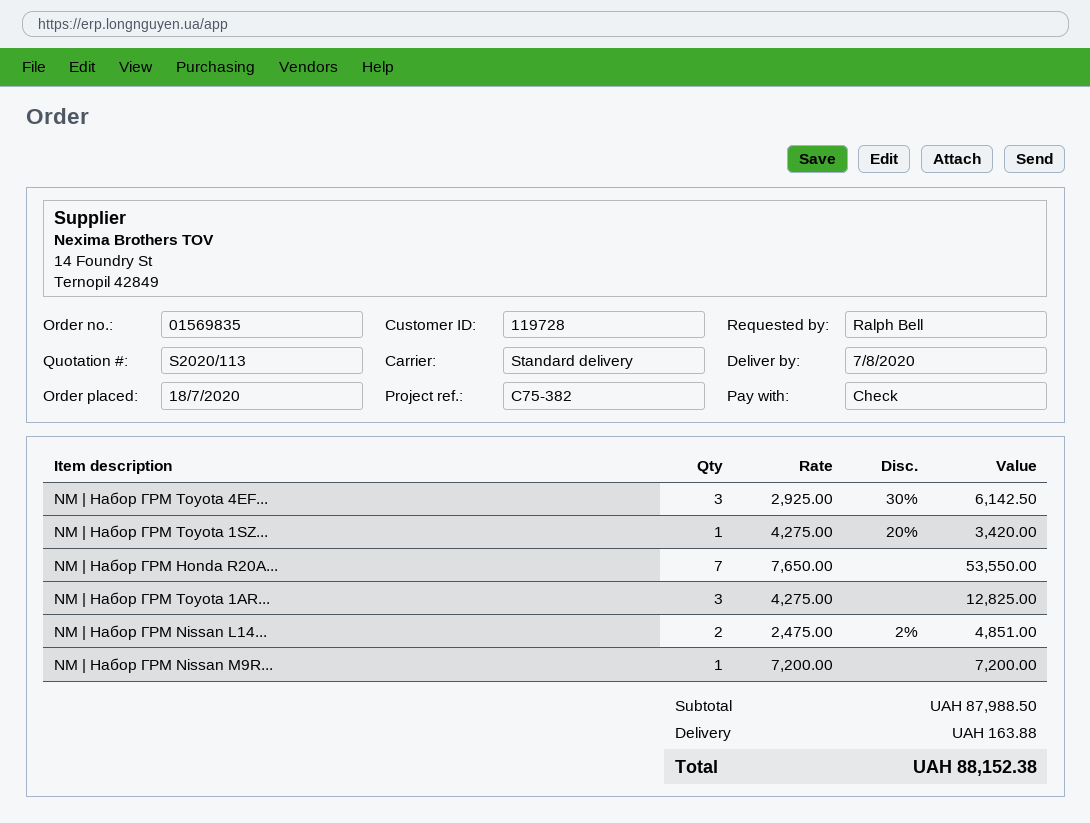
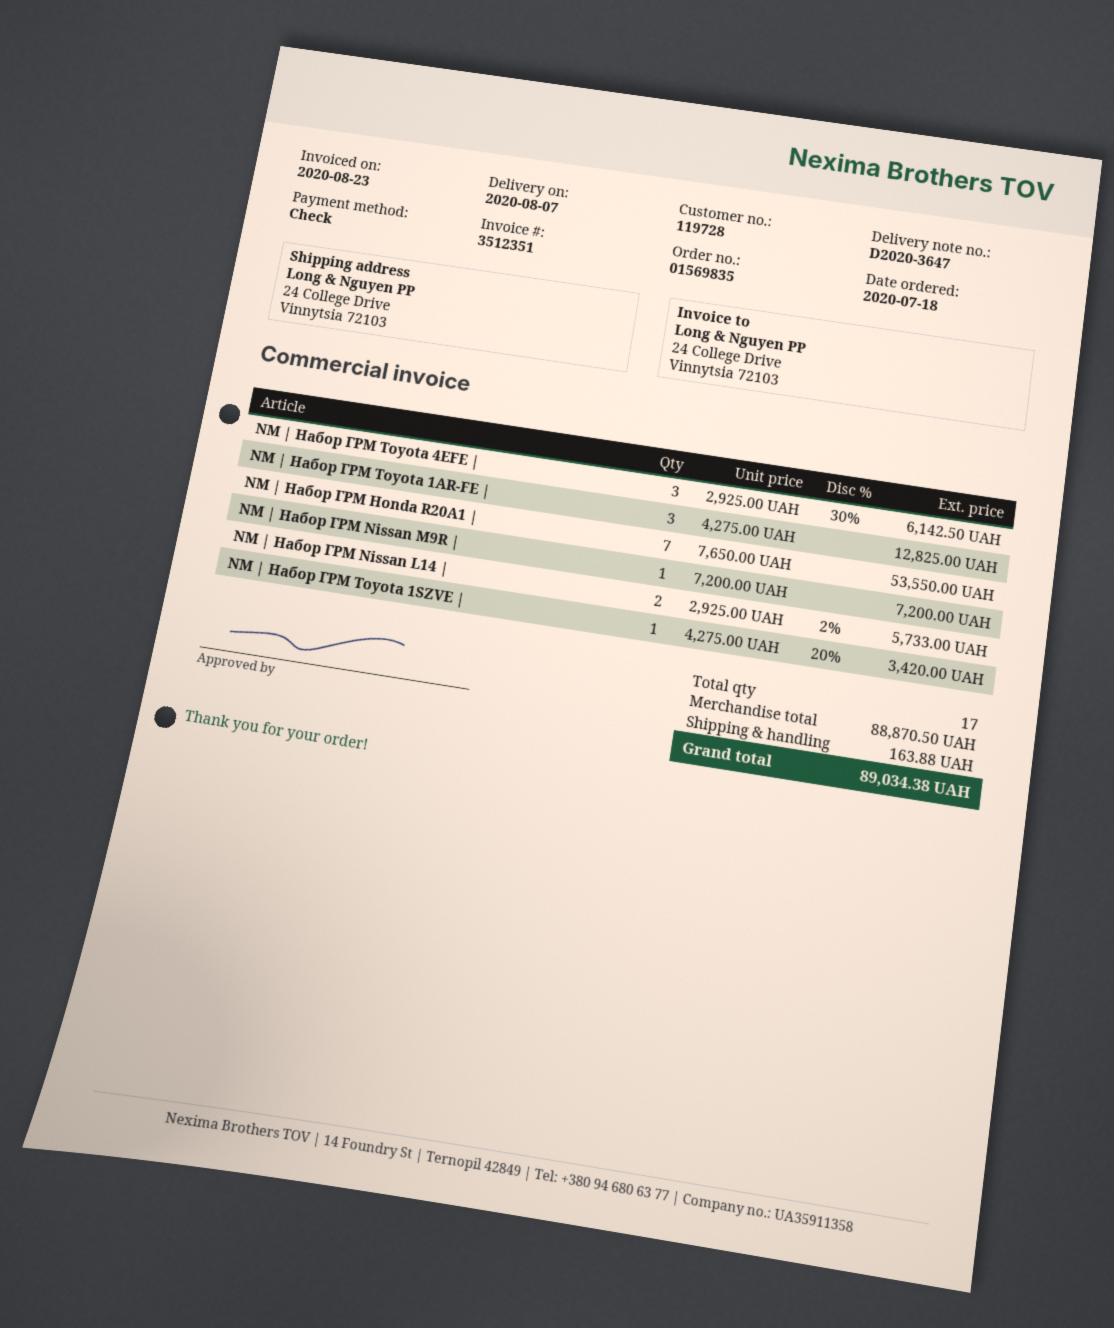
NM | Набор ГРМ Nissan L14...: 2 x 2475.00 - 2% = 4851.00 -> 2 x 2925.00 - 2% = 5733.00
subtotal: 87988.50 -> 88870.50
total: 88152.38 -> 89034.38

